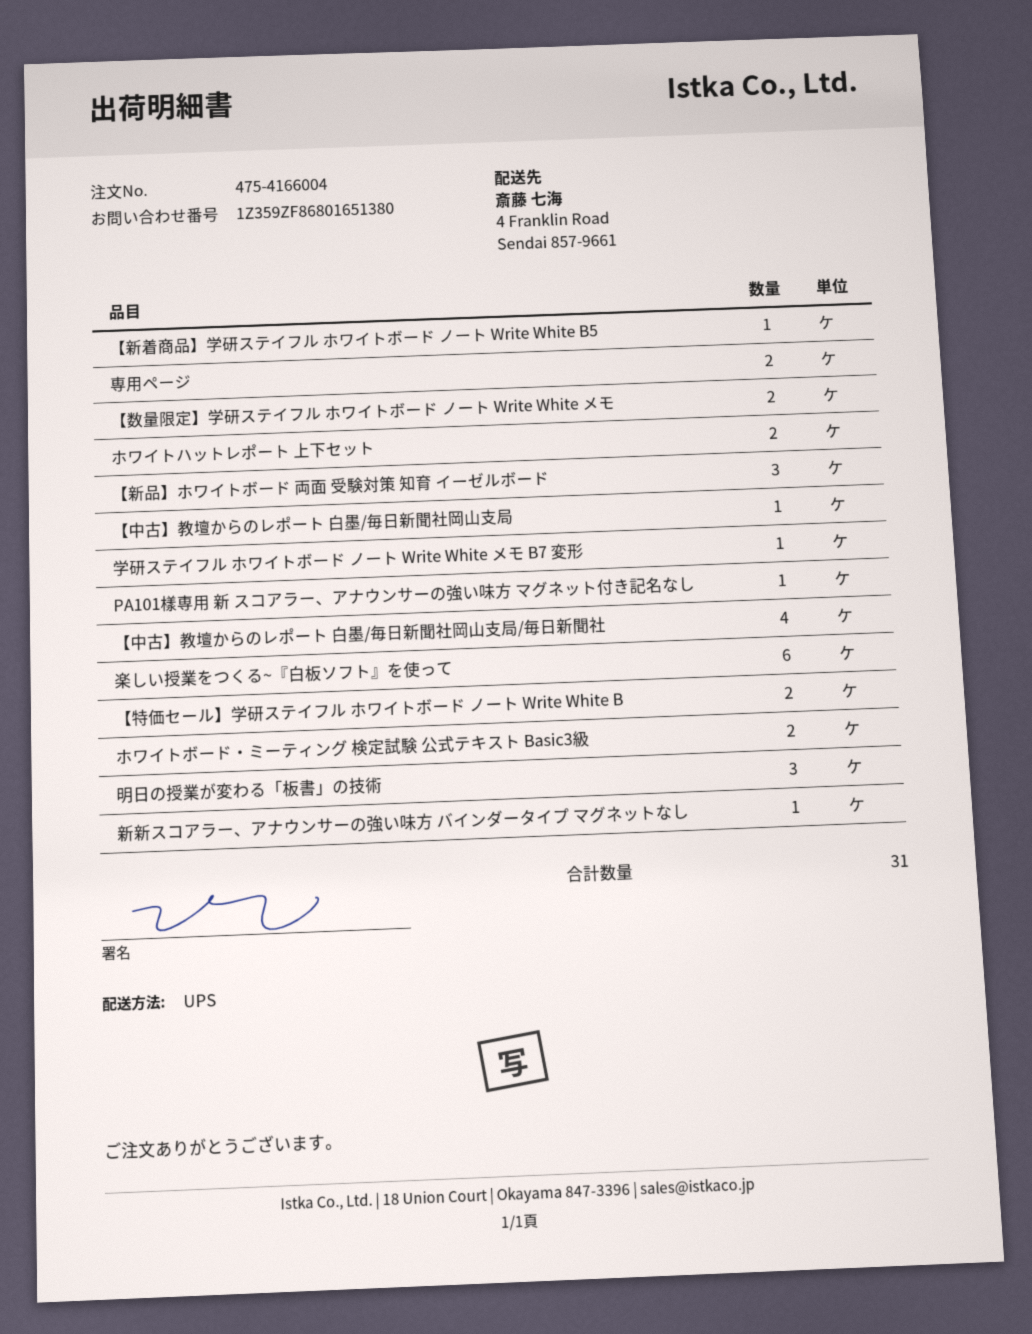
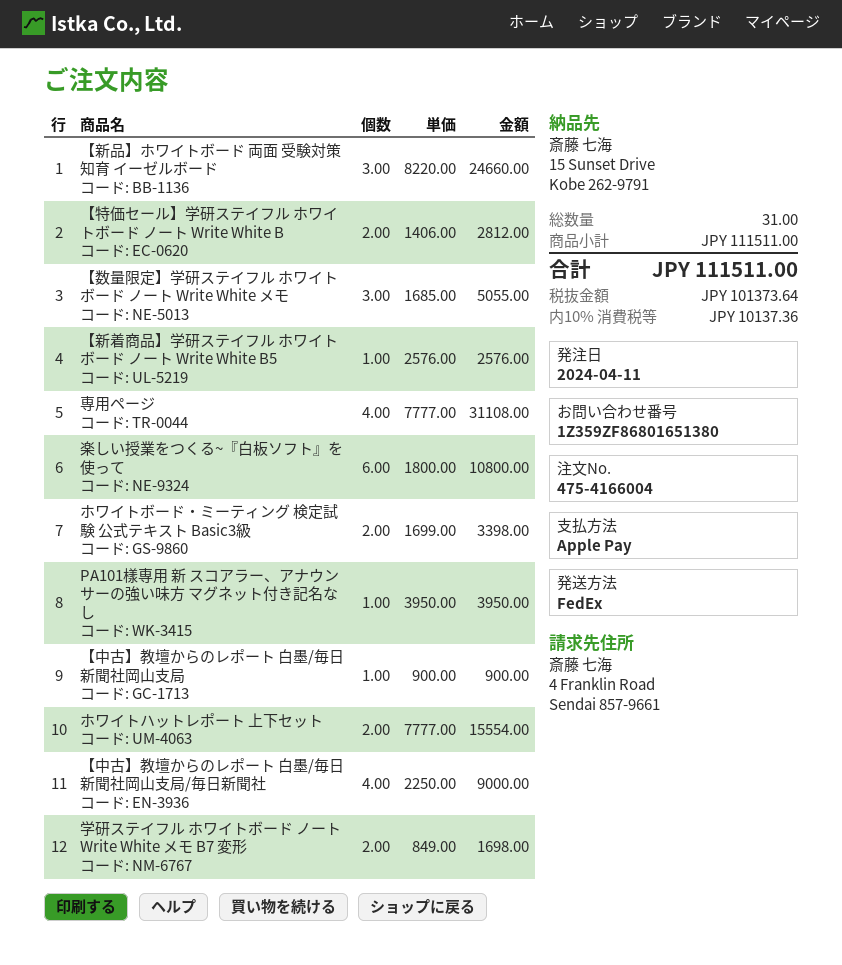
shipping method: UPS -> FedEx
ship to: 4 Franklin Road, Sendai 857-9661 -> 15 Sunset Drive, Kobe 262-9791
専用ページ: 2 -> 4
【数量限定】学研ステイフル ホワイトボード ノート Write White メモ: 2 -> 3
学研ステイフル ホワイトボード ノート Write White メモ B7 変形: 1 -> 2
明日の授業が変わる「板書」の技術: 3 -> none
新新スコアラー、アナウンサーの強い味方 バインダータイプ マグネットなし: 1 -> none

